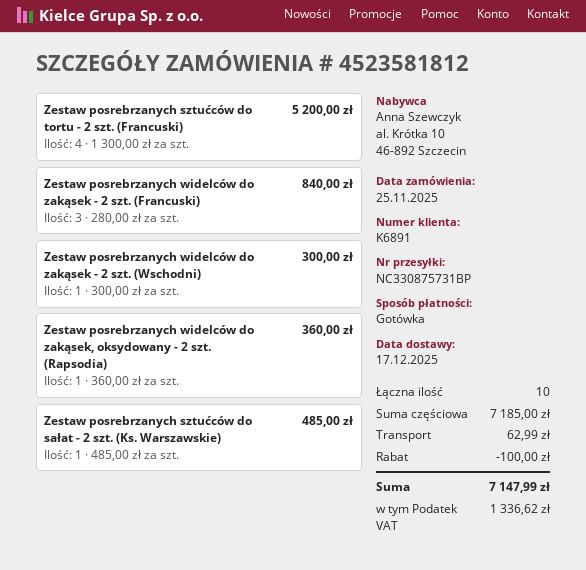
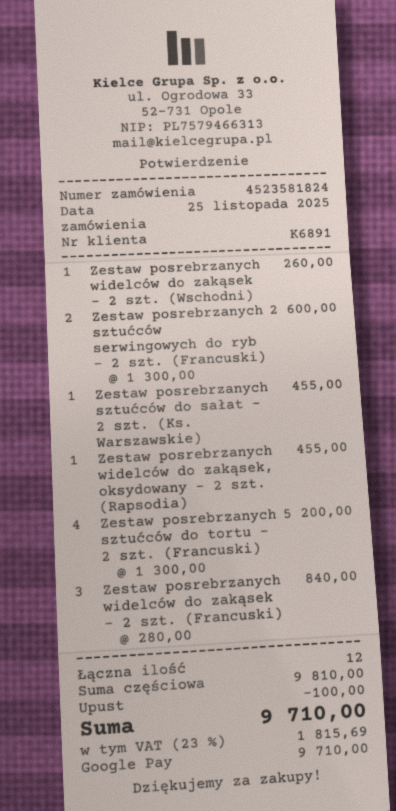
order number: 4523581812 -> 4523581824
payment method: cash -> Google Pay
Zestaw posrebrzanych widelców do zakąsek - 2 szt. (Wschodni): 1 x 300.00 = 300.00 -> 1 x 260.00 = 260.00
Zestaw posrebrzanych widelców do zakąsek, oksydowany - 2 szt. (Rapsodia): 1 x 360.00 = 360.00 -> 1 x 455.00 = 455.00
Zestaw posrebrzanych sztućców do sałat - 2 szt. (Ks. Warszawskie): 1 x 485.00 = 485.00 -> 1 x 455.00 = 455.00
Zestaw posrebrzanych sztućców serwingowych do ryb - 2 szt. (Francuski): none -> 2 x 1300.00 = 2600.00
total quantity: 10 -> 12
subtotal: 7185.00 -> 9810.00
shipping: 62.99 -> none
tax: 1336.62 -> 1815.69
total: 7147.99 -> 9710.00

